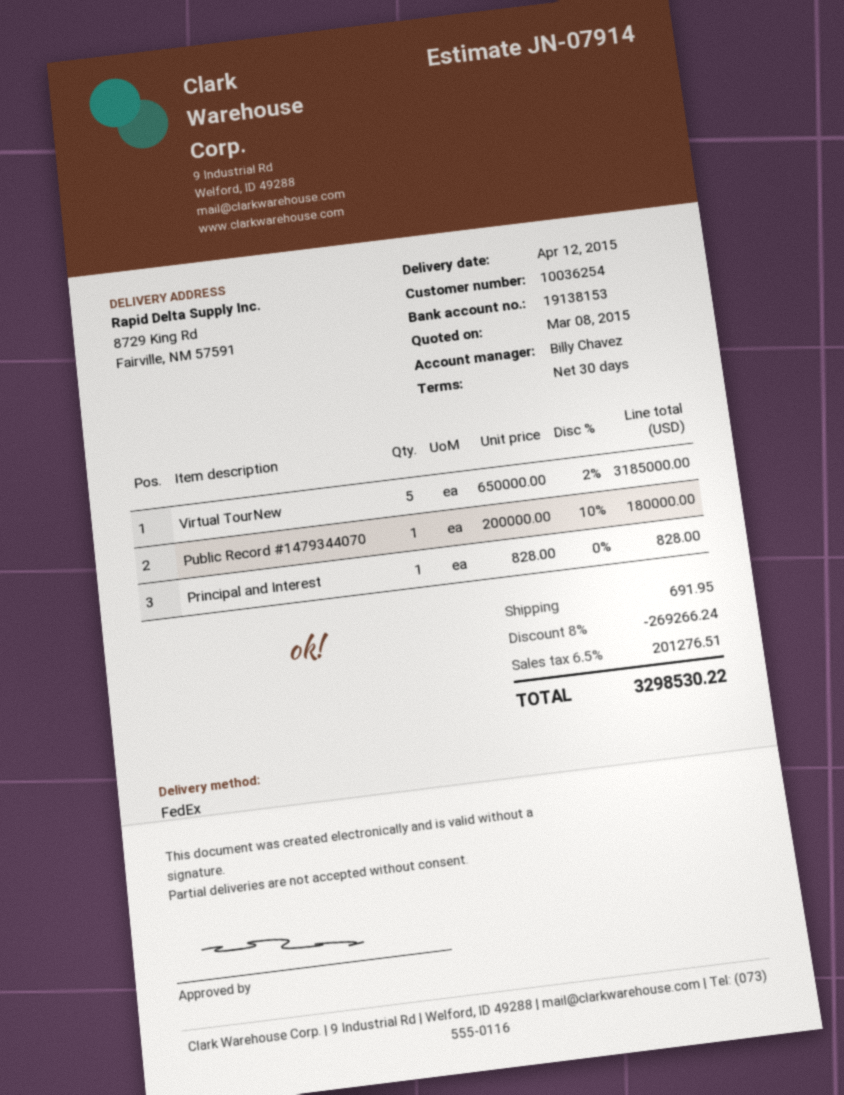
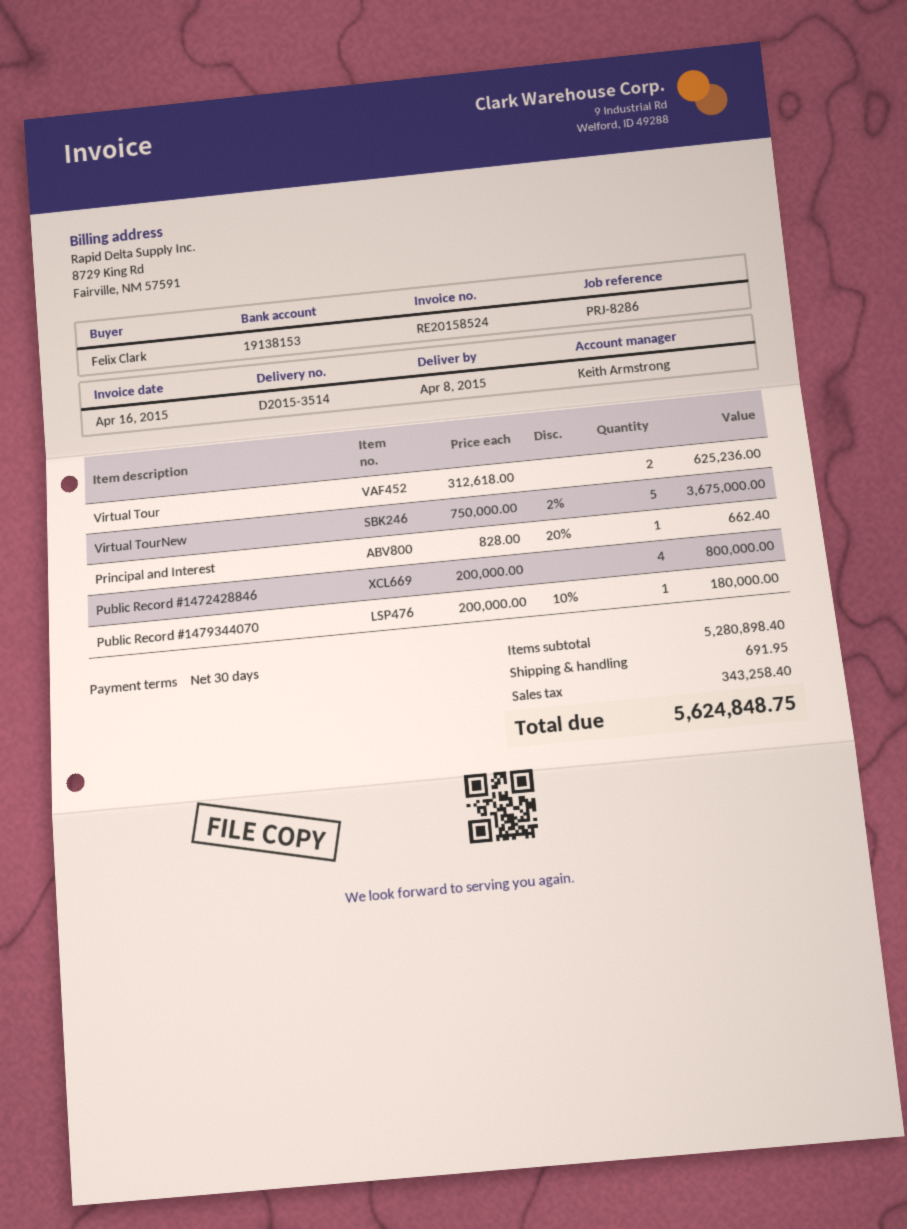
delivery date: 2015-04-12 -> 2015-04-08
sales rep: Billy Chavez -> Keith Armstrong
Virtual TourNew: 5 x 650000.00 - 2% = 3185000.00 -> 5 x 750000.00 - 2% = 3675000.00
Principal and Interest: 1 x 828.00 = 828.00 -> 1 x 828.00 - 20% = 662.40
Virtual Tour: none -> 2 x 312618.00 = 625236.00
Public Record #1472428846: none -> 4 x 200000.00 = 800000.00
discount: 8% = 269266.24 -> none
tax: 201276.51 -> 343258.40
total: 3298530.22 -> 5624848.75

